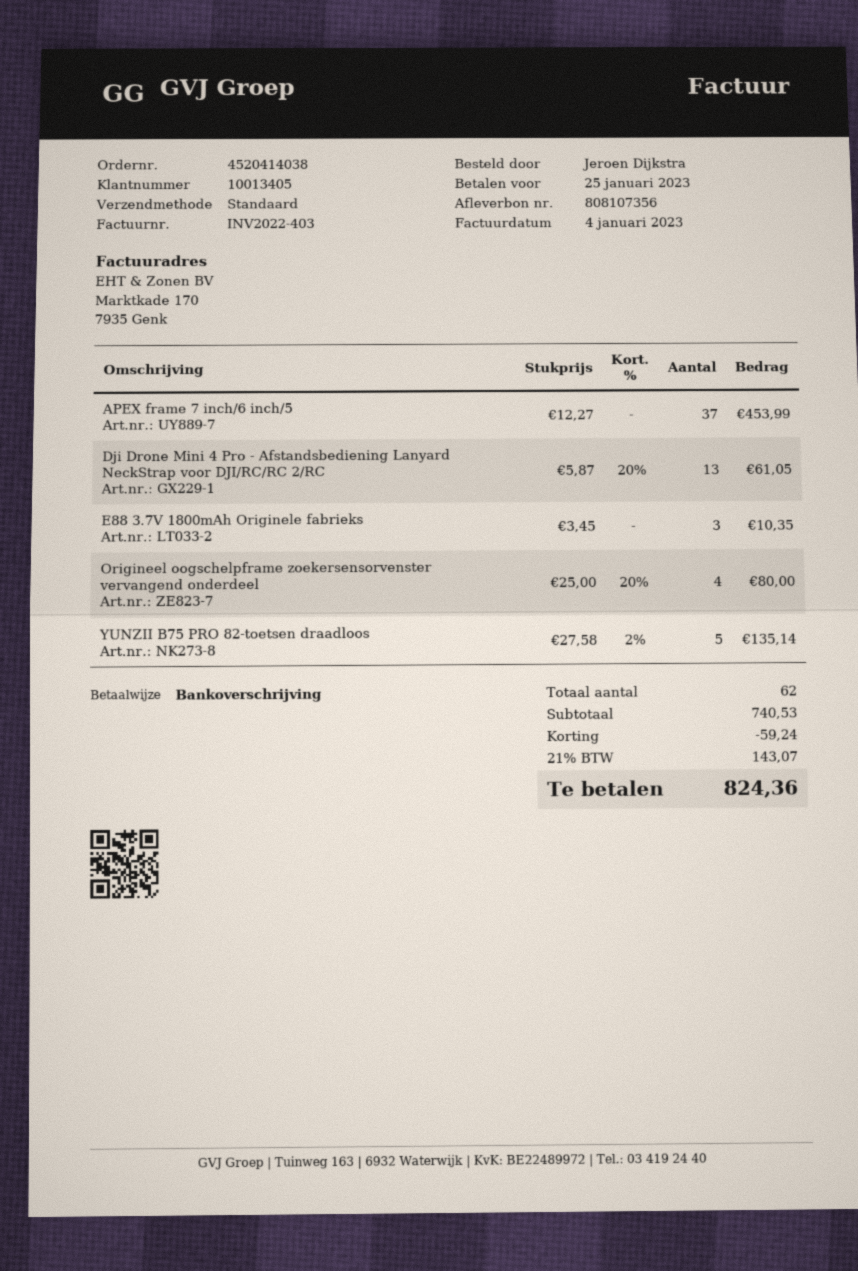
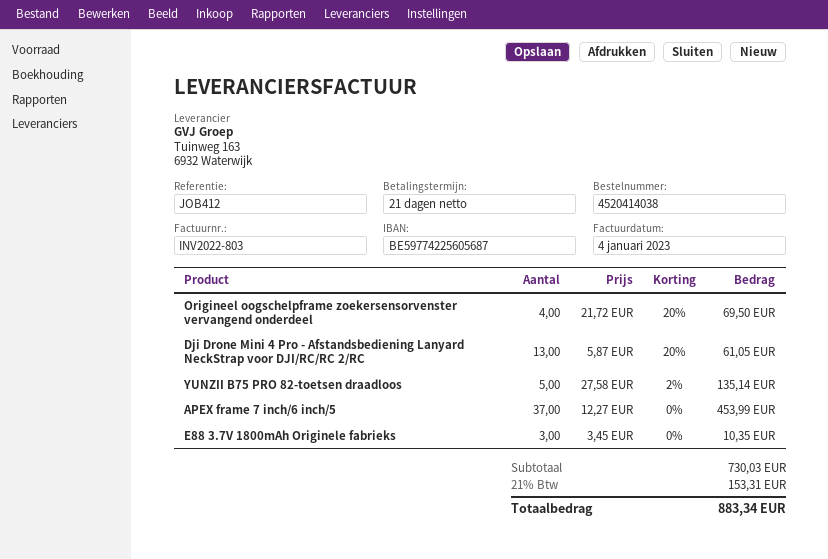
invoice number: INV2022-403 -> INV2022-803
Origineel oogschelpframe zoekersensorvenster vervangend onderdeel: 4 x 25.00 - 20% = 80.00 -> 4 x 21.72 - 20% = 69.50
subtotal: 740.53 -> 730.03
discount: 59.24 -> none
tax: 21% = 143.07 -> 21% = 153.31
total: 824.36 -> 883.34

